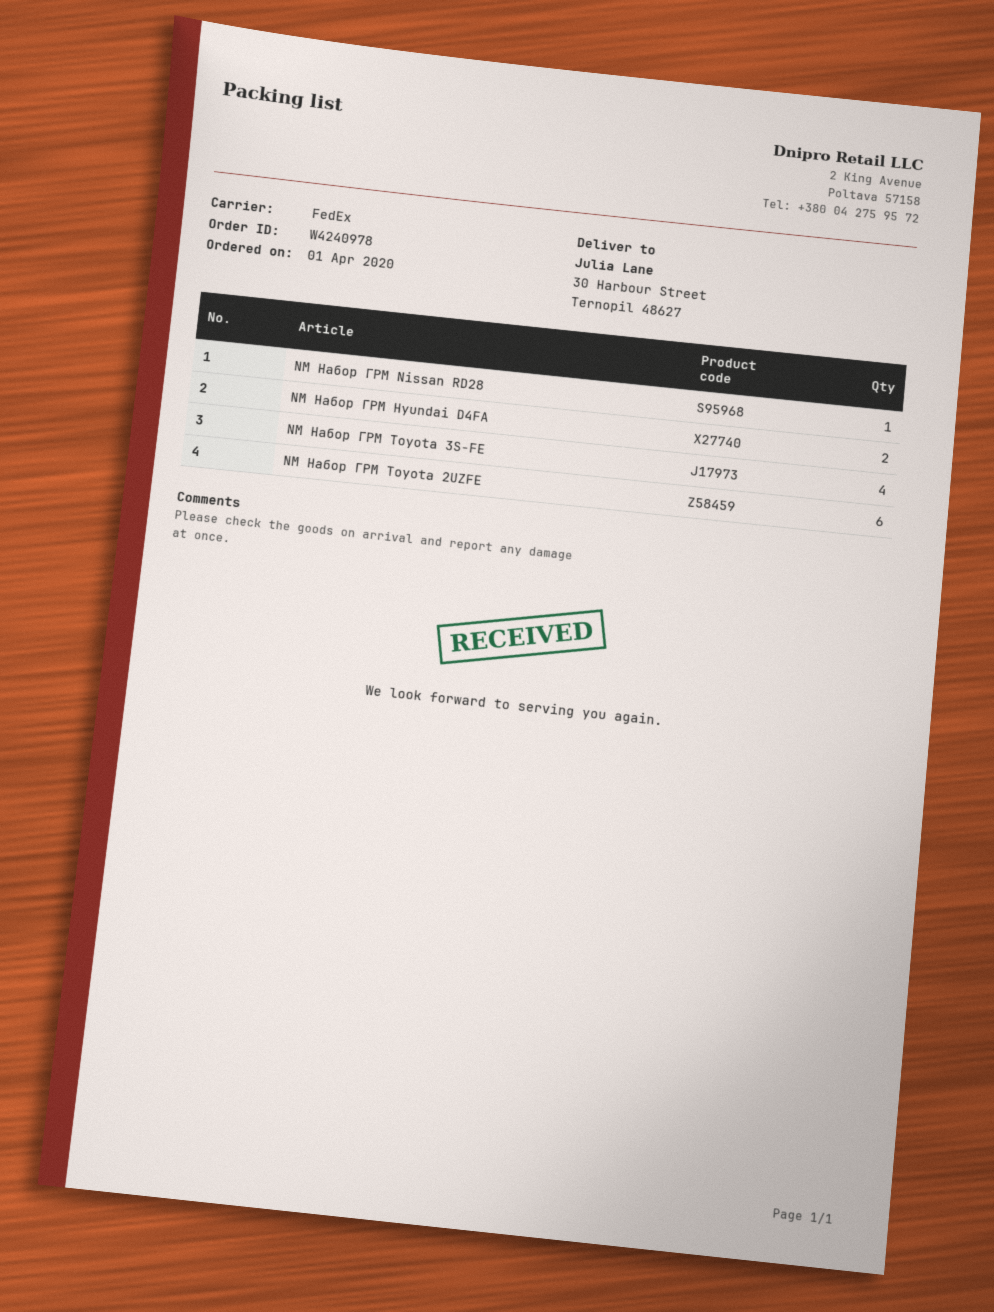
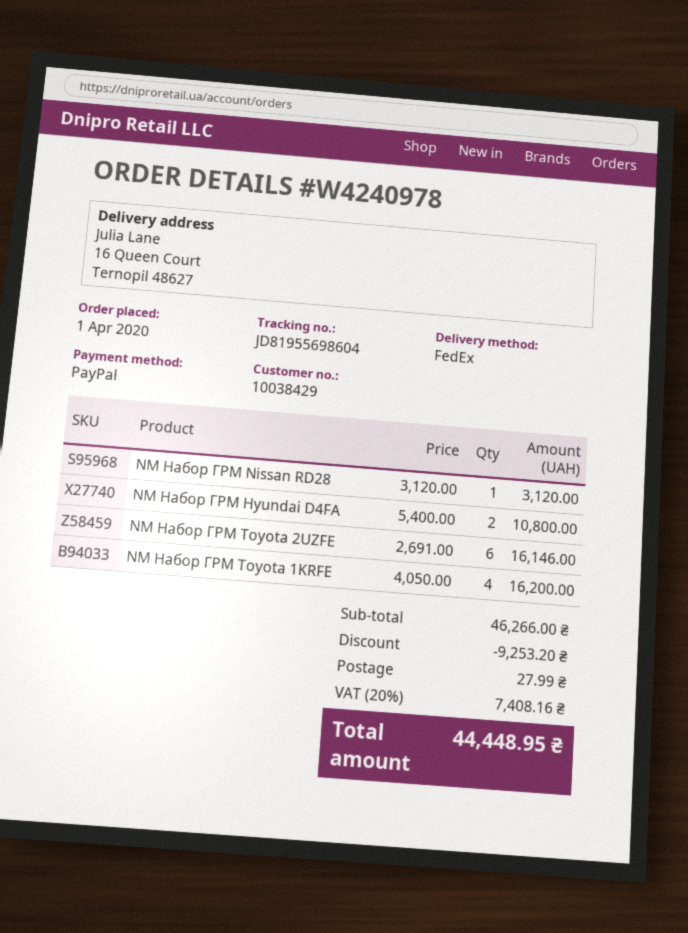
ship to: 30 Harbour Street, Ternopil 48627 -> 16 Queen Court, Ternopil 48627
NM Набор ГРМ Toyota 3S-FE: 4 -> none
NM Набор ГРМ Toyota 1KRFE: none -> 4

